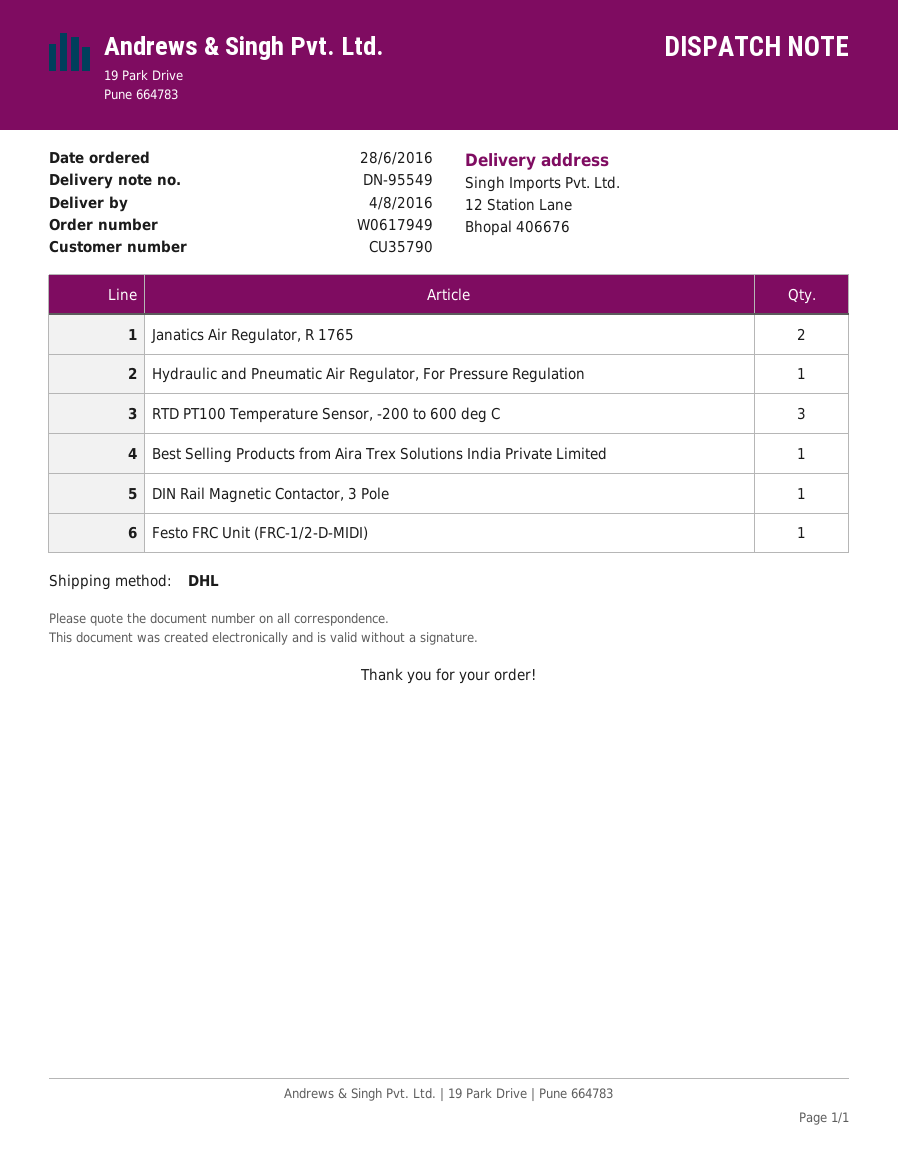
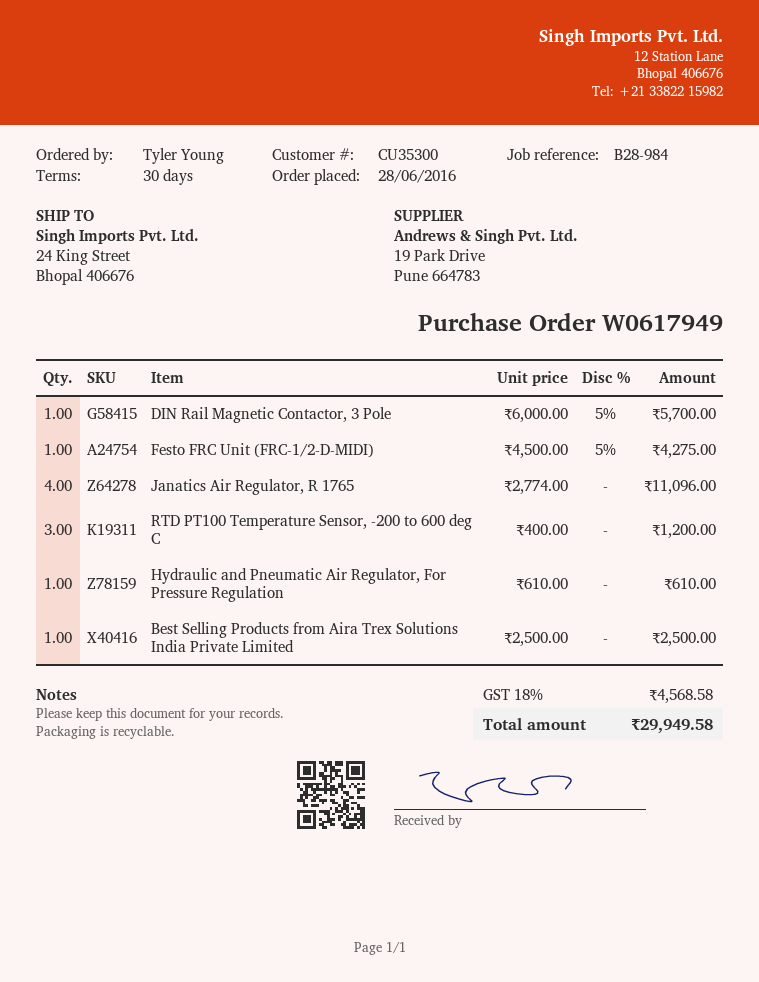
customer number: CU35790 -> CU35300
ship to: 12 Station Lane, Bhopal 406676 -> 24 King Street, Bhopal 406676
Janatics Air Regulator, R 1765: 2 -> 4

